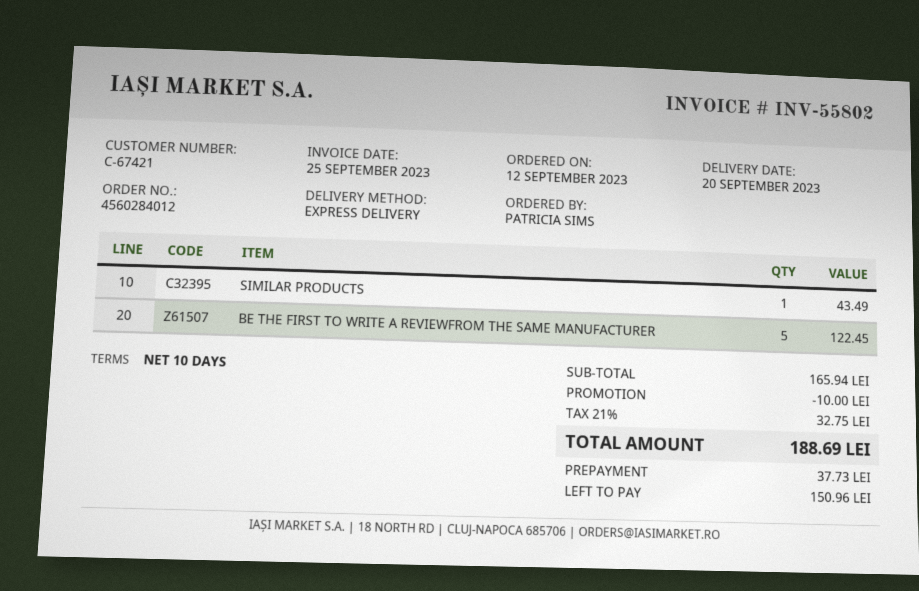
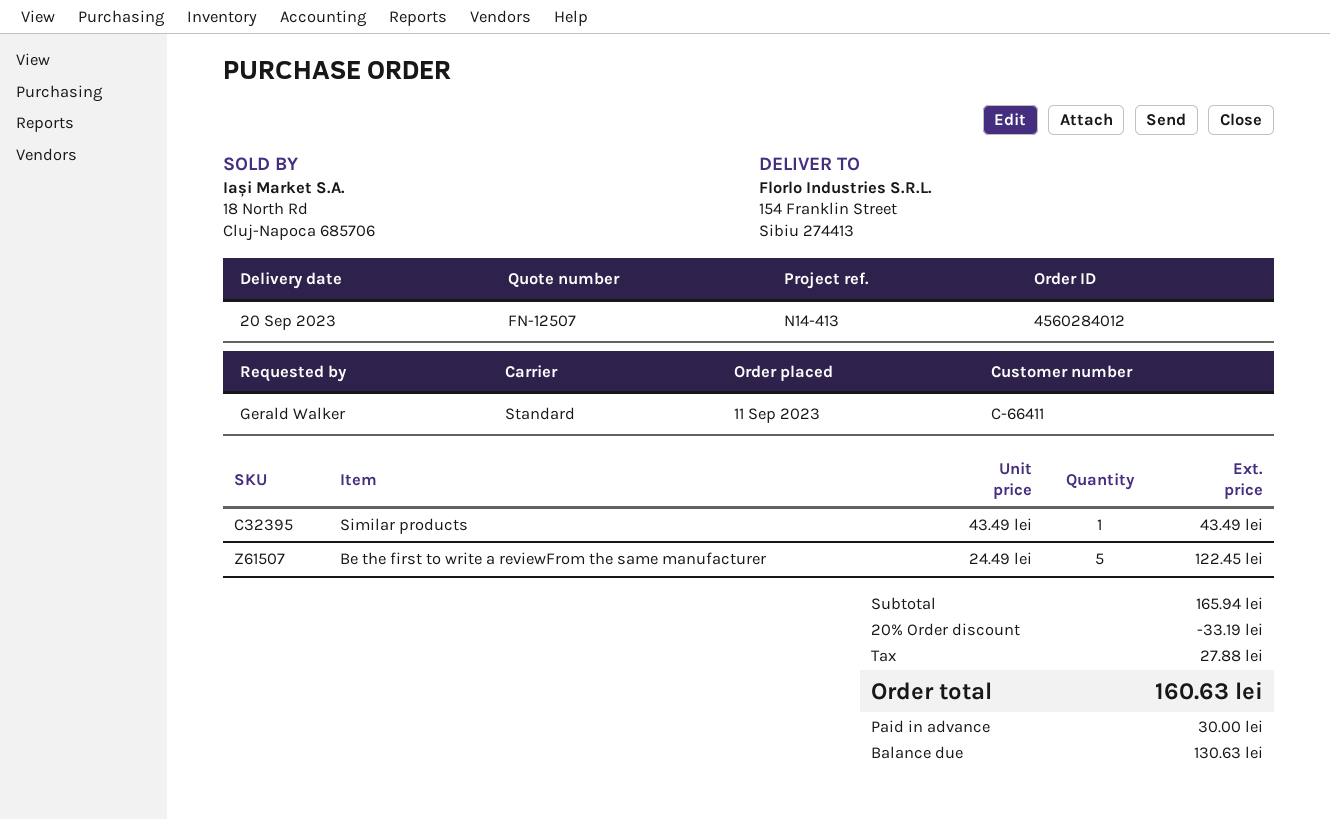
order date: 2023-09-12 -> 2023-09-11
customer number: C-67421 -> C-66411
ordered by: PATRICIA SIMS -> Gerald Walker
shipping method: express -> standard
discount: 10.00 -> 33.19
tax: 32.75 -> 27.88
total: 188.69 -> 160.63
deposit: 37.73 -> 30.00
balance: 150.96 -> 130.63

